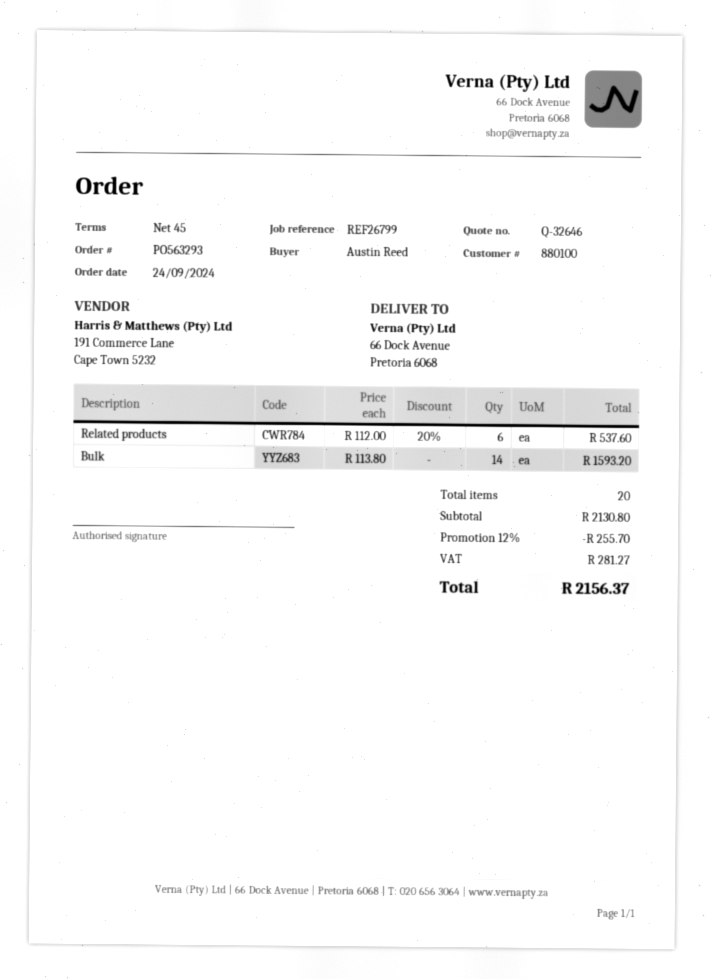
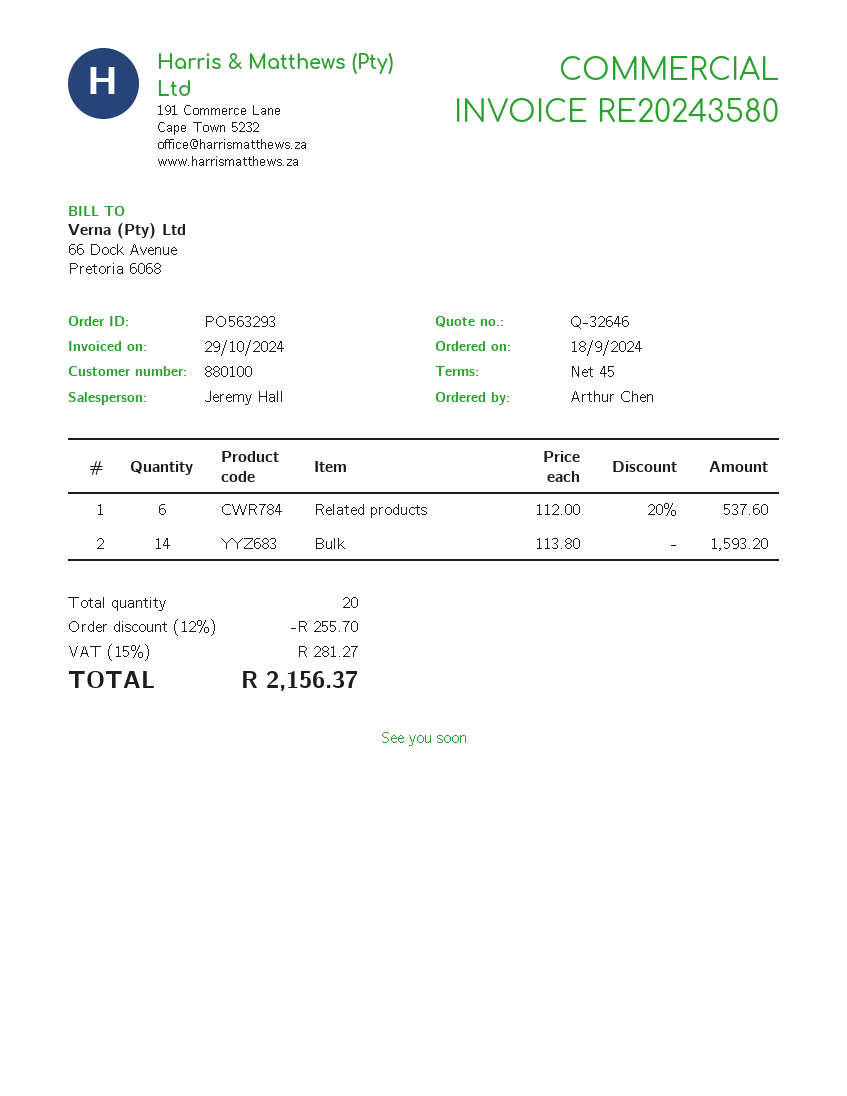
order date: 2024-09-24 -> 2024-09-18
ordered by: Austin Reed -> Arthur Chen

